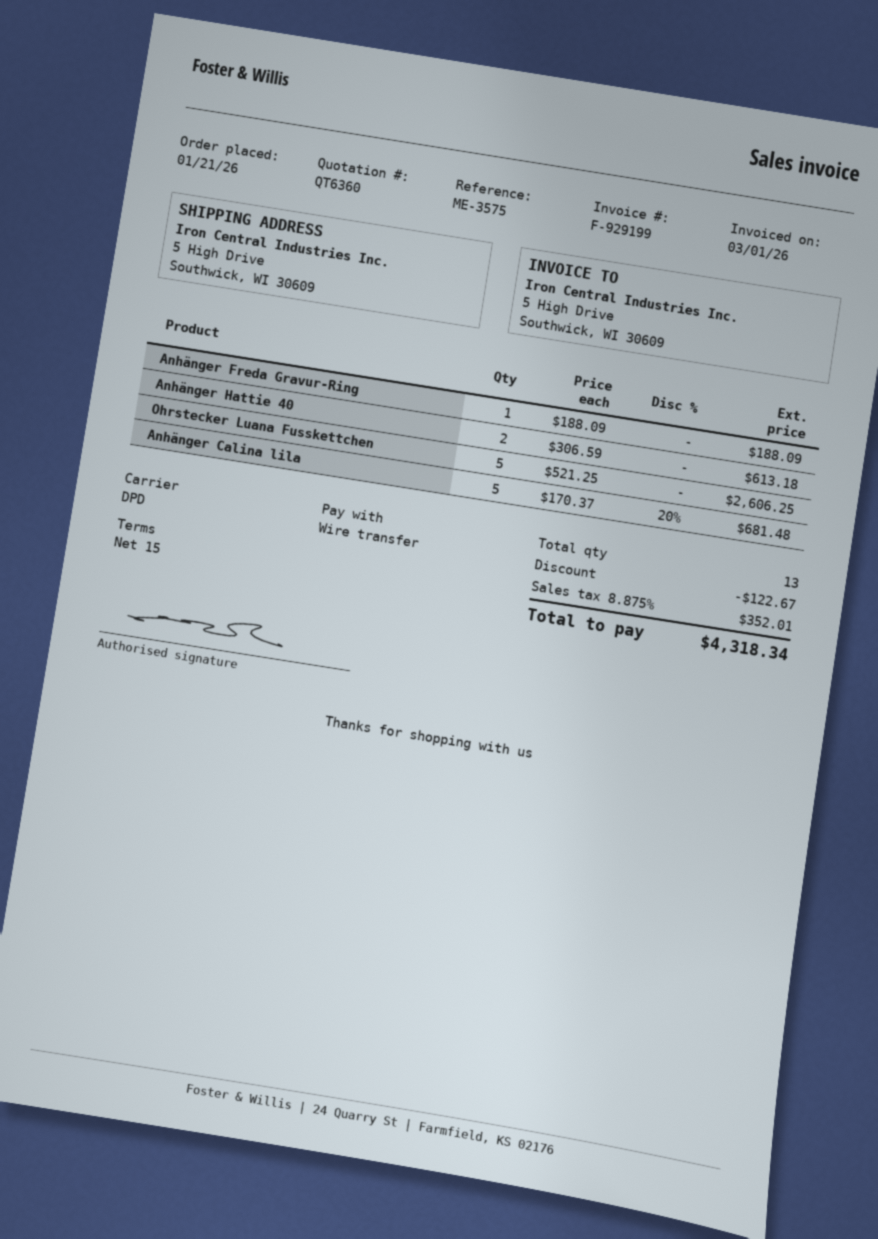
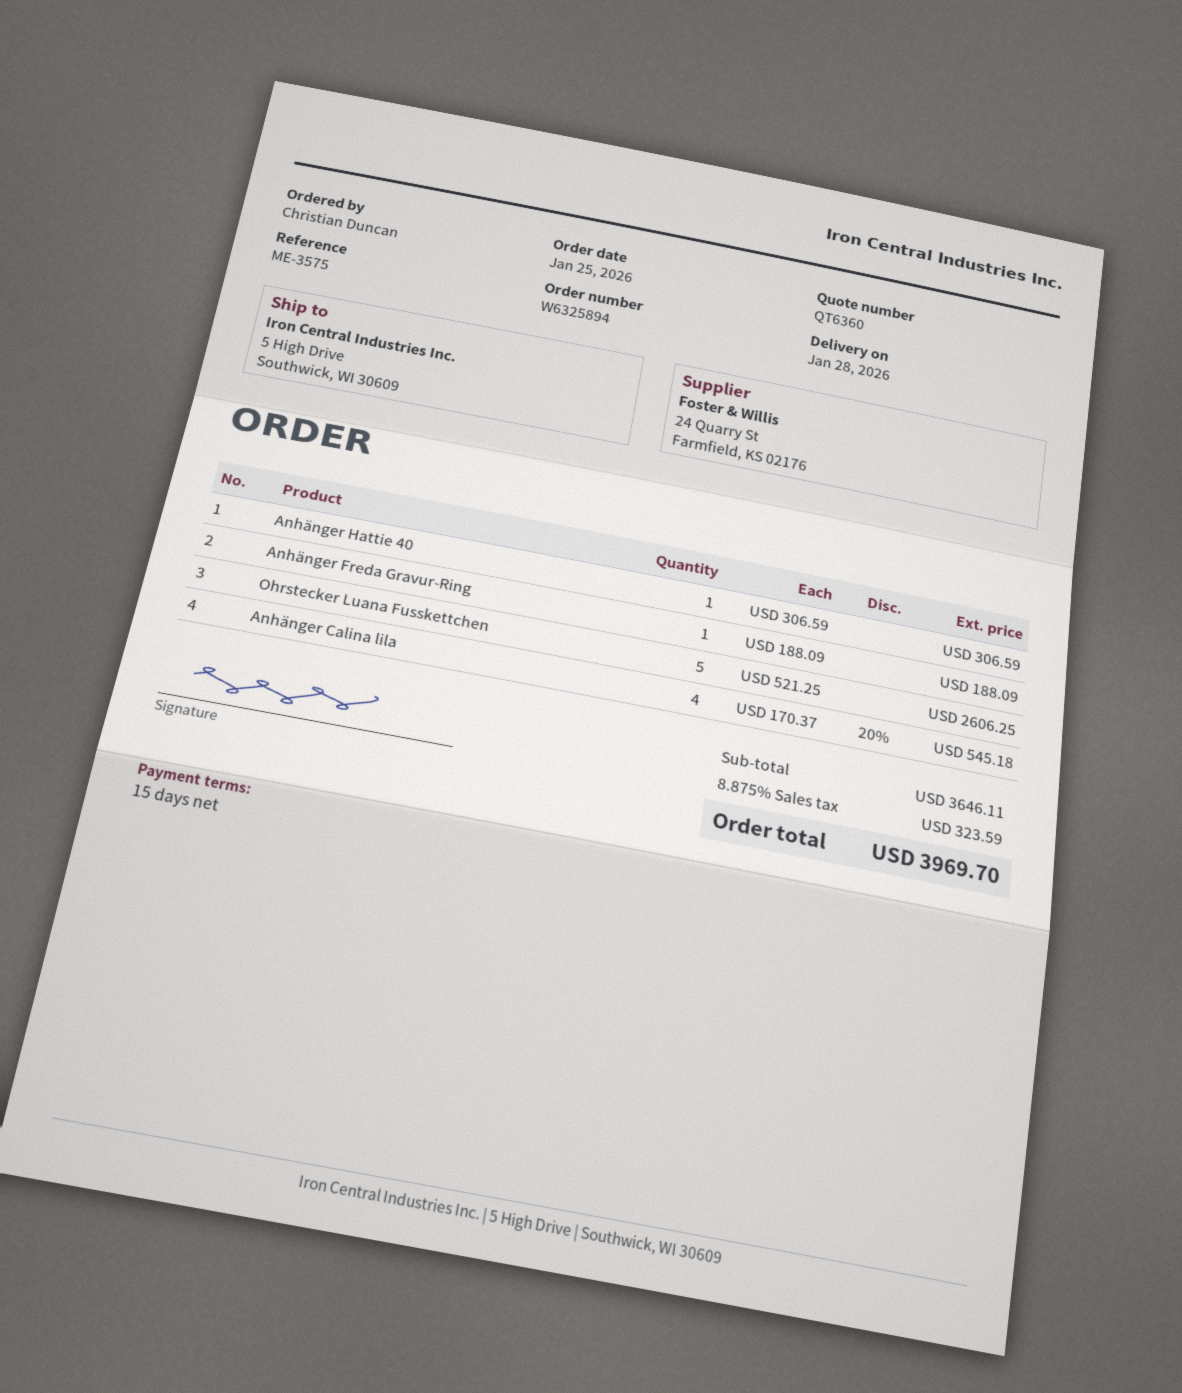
order date: 2026-01-21 -> 2026-01-25
Anhänger Hattie 40: 2 x 306.59 = 613.18 -> 1 x 306.59 = 306.59
Anhänger Calina lila: 5 x 170.37 - 20% = 681.48 -> 4 x 170.37 - 20% = 545.18
discount: 122.67 -> none
tax: 8.875% = 352.01 -> 8.875% = 323.59
total: 4318.34 -> 3969.70

